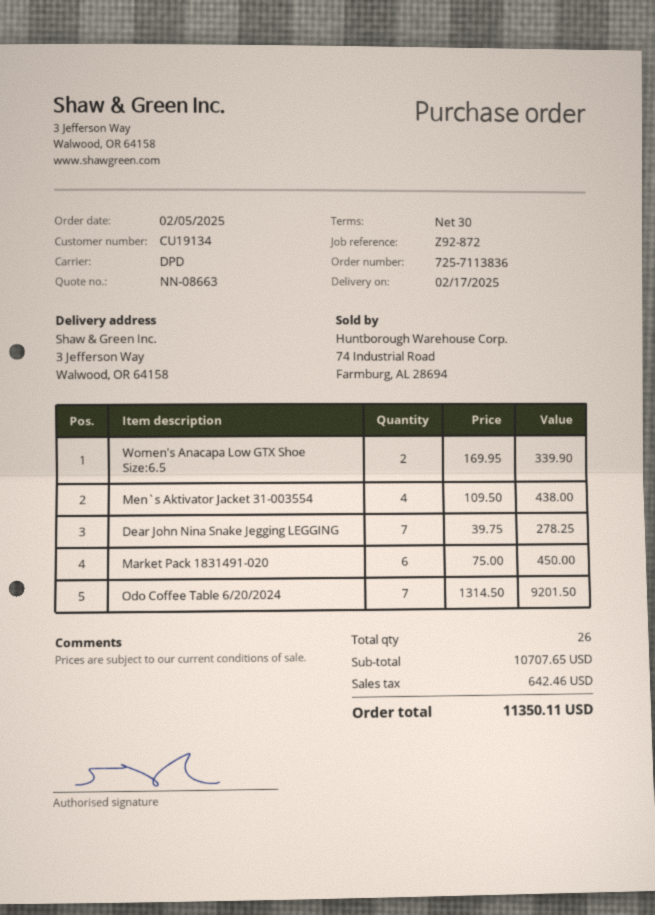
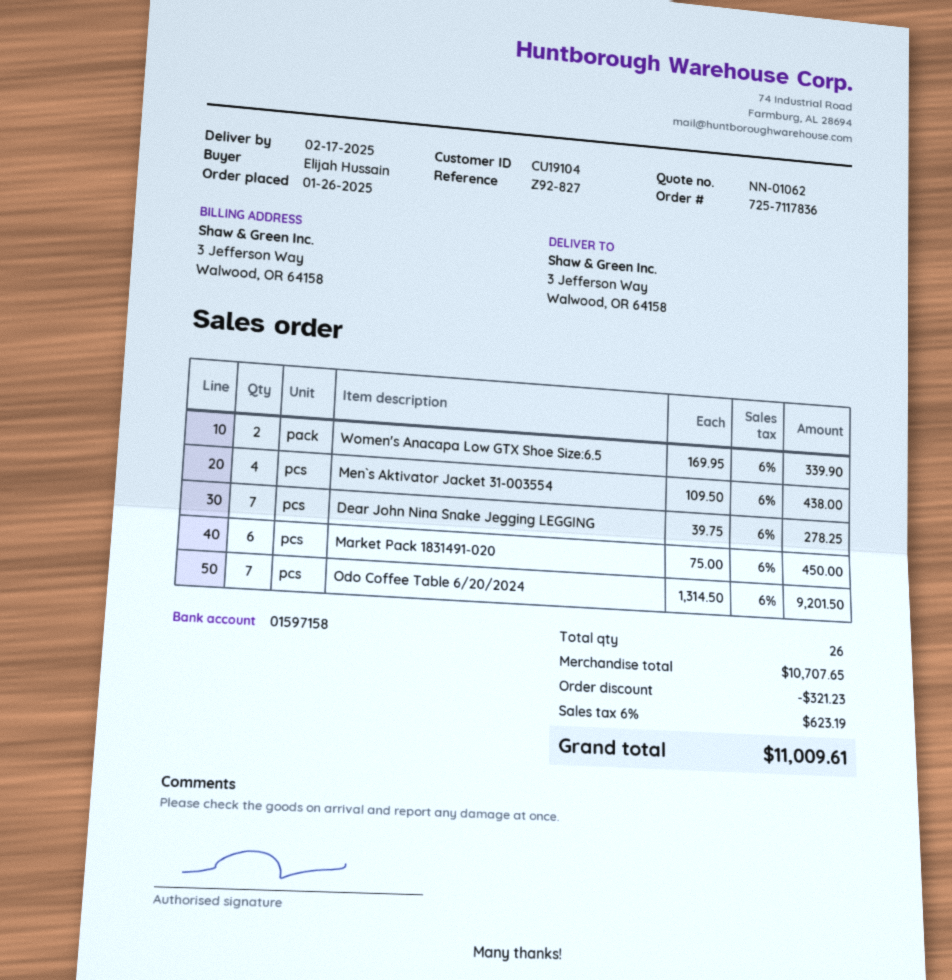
quote number: NN-08663 -> NN-01062
order number: 725-7113836 -> 725-7117836
order date: 2025-02-05 -> 2025-01-26
customer number: CU19134 -> CU19104
reference: Z92-872 -> Z92-827
discount: none -> 321.23
tax: 642.46 -> 623.19
total: 11350.11 -> 11009.61

